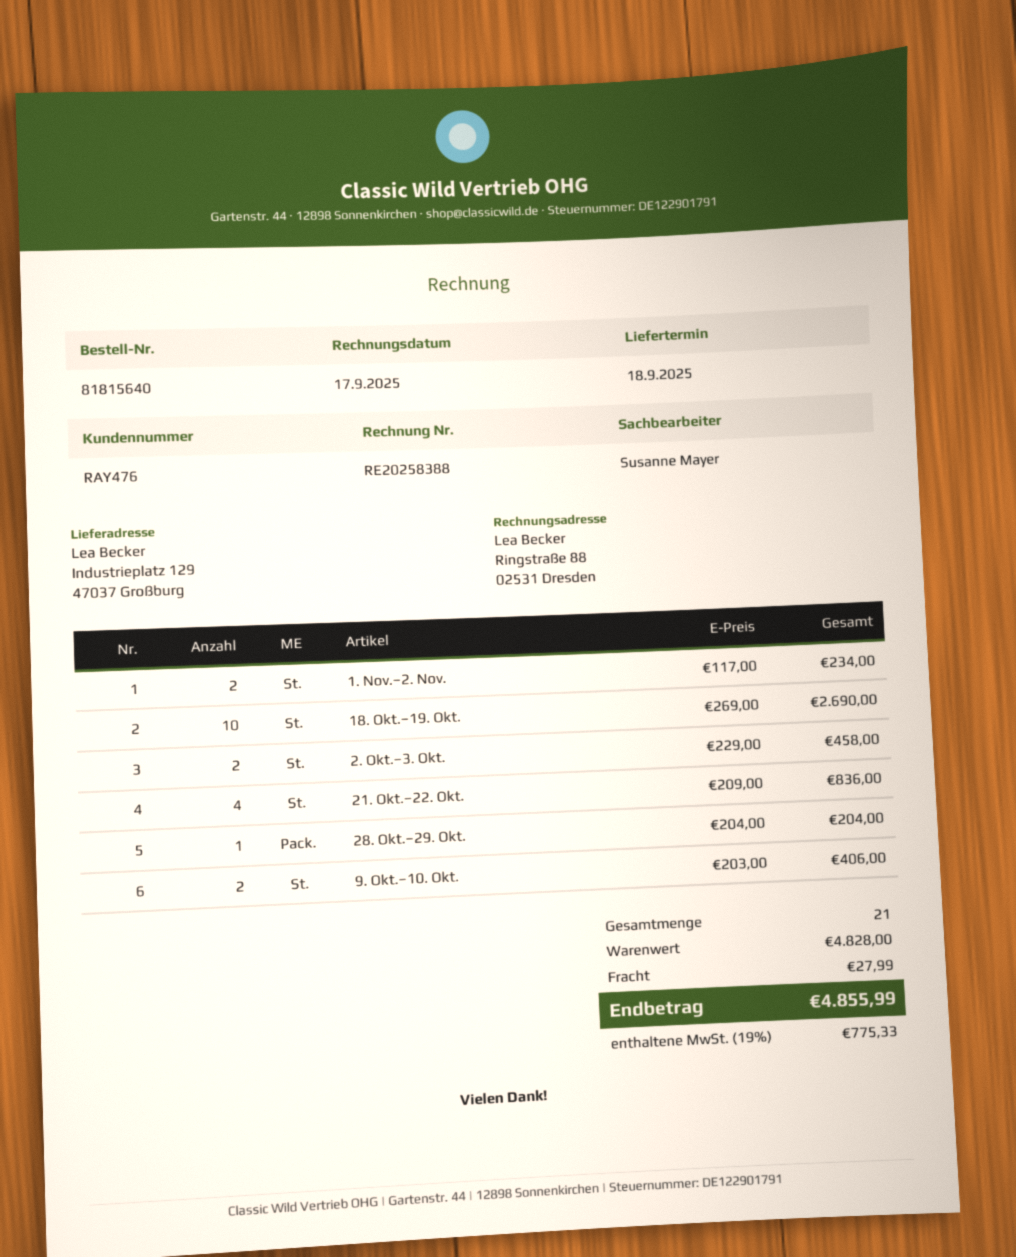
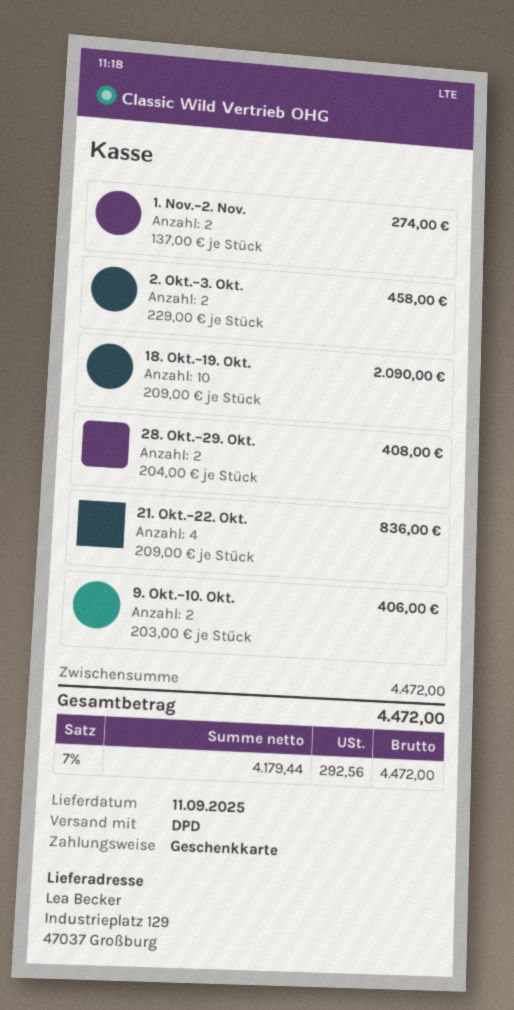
delivery date: 2025-09-18 -> 2025-09-11
1. Nov.–2. Nov.: 2 x 117.00 = 234.00 -> 2 x 137.00 = 274.00
18. Okt.–19. Okt.: 10 x 269.00 = 2690.00 -> 10 x 209.00 = 2090.00
28. Okt.–29. Okt.: 1 x 204.00 = 204.00 -> 2 x 204.00 = 408.00
subtotal: 4828.00 -> 4472.00
shipping: 27.99 -> none
tax: 19% = 775.33 -> 7% = 292.56
total: 4855.99 -> 4472.00

